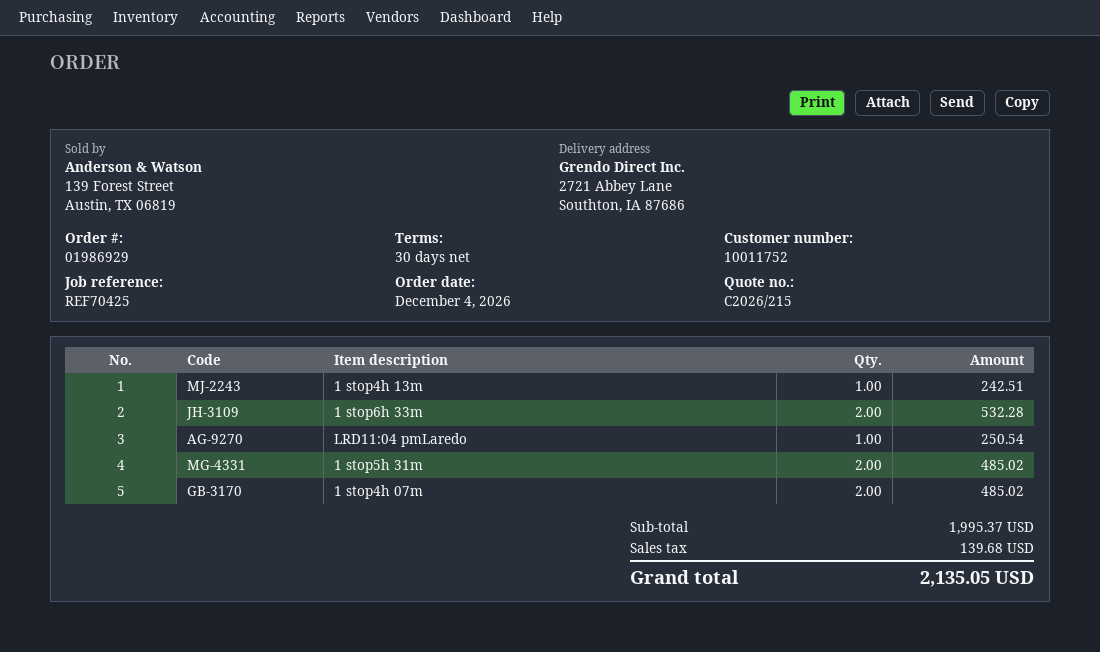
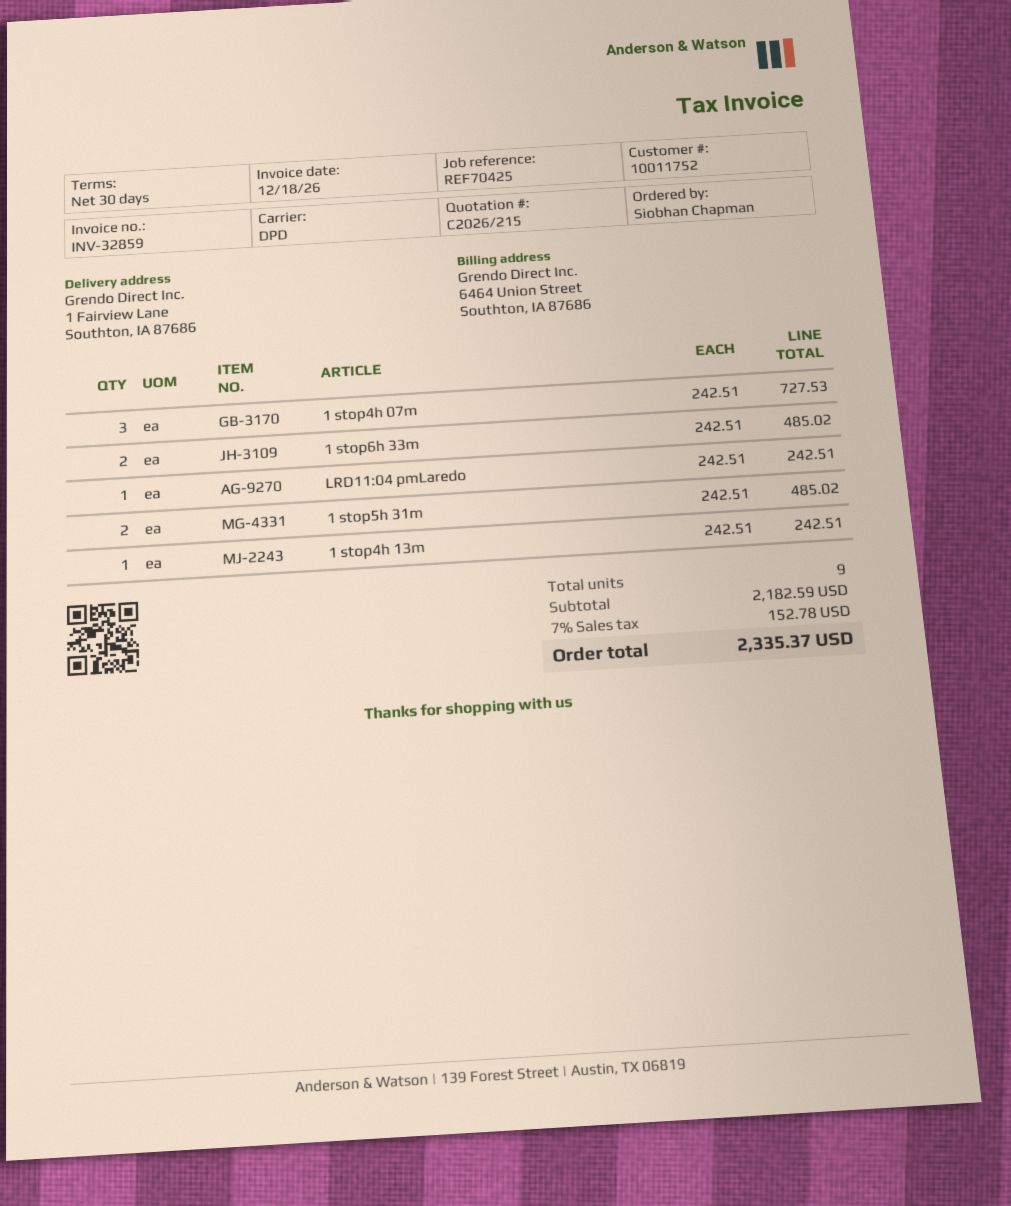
ship to: 2721 Abbey Lane, Southton, IA 87686 -> 1 Fairview Lane, Southton, IA 87686
1 stop6h 33m: 2 for 532.28 -> 2 for 485.02
LRD11:04 pmLaredo: 1 for 250.54 -> 1 for 242.51
1 stop4h 07m: 2 for 485.02 -> 3 for 727.53
subtotal: 1995.37 -> 2182.59
tax: 139.68 -> 152.78
total: 2135.05 -> 2335.37

